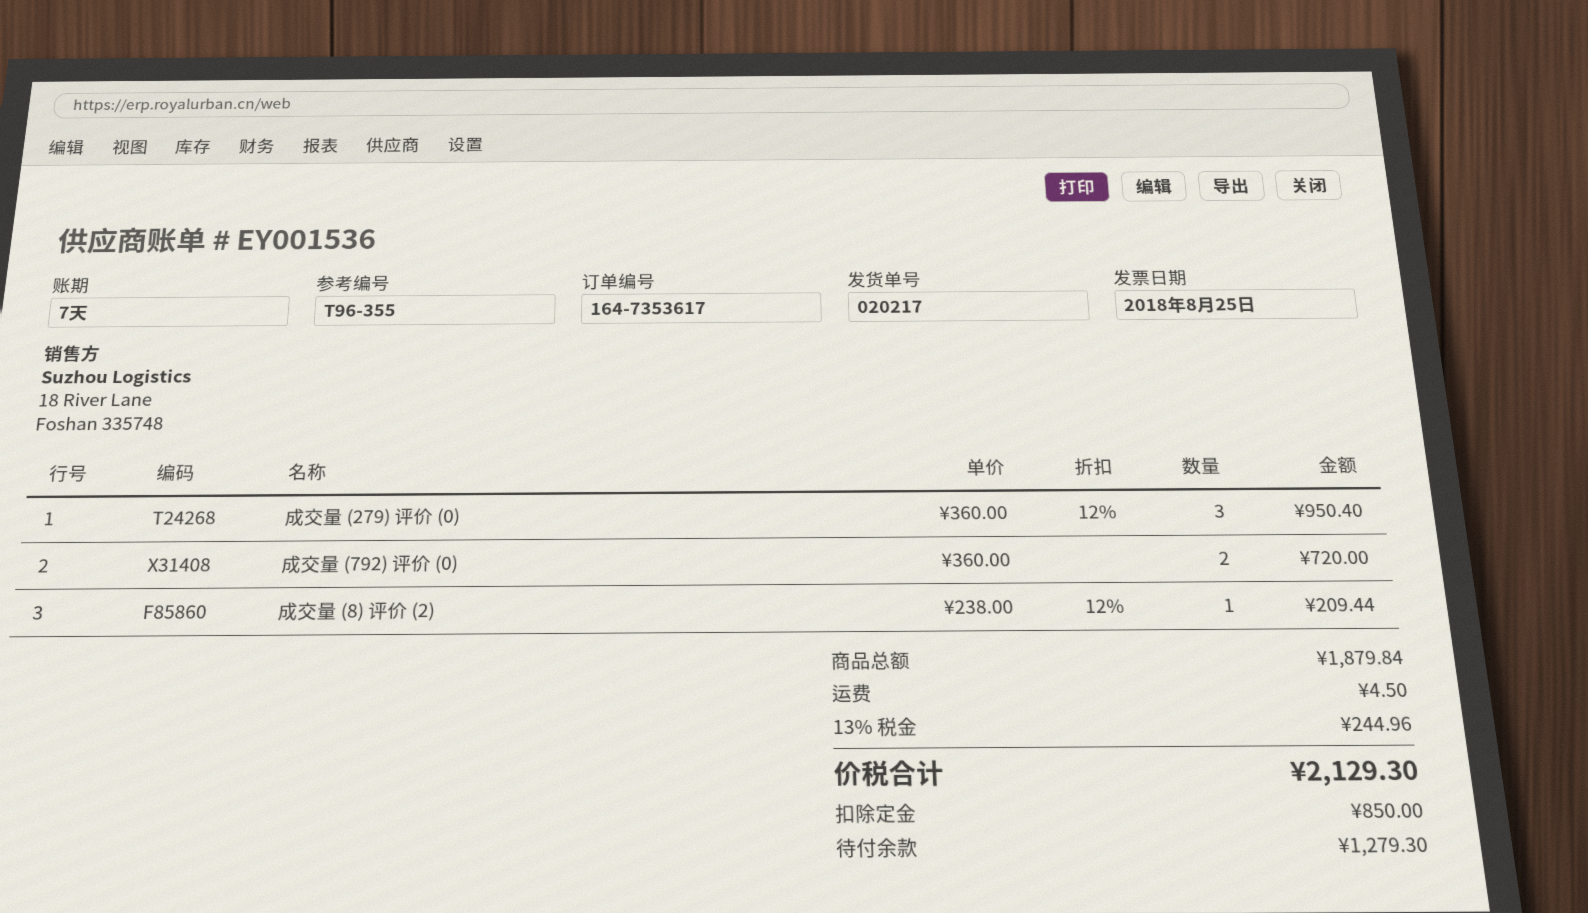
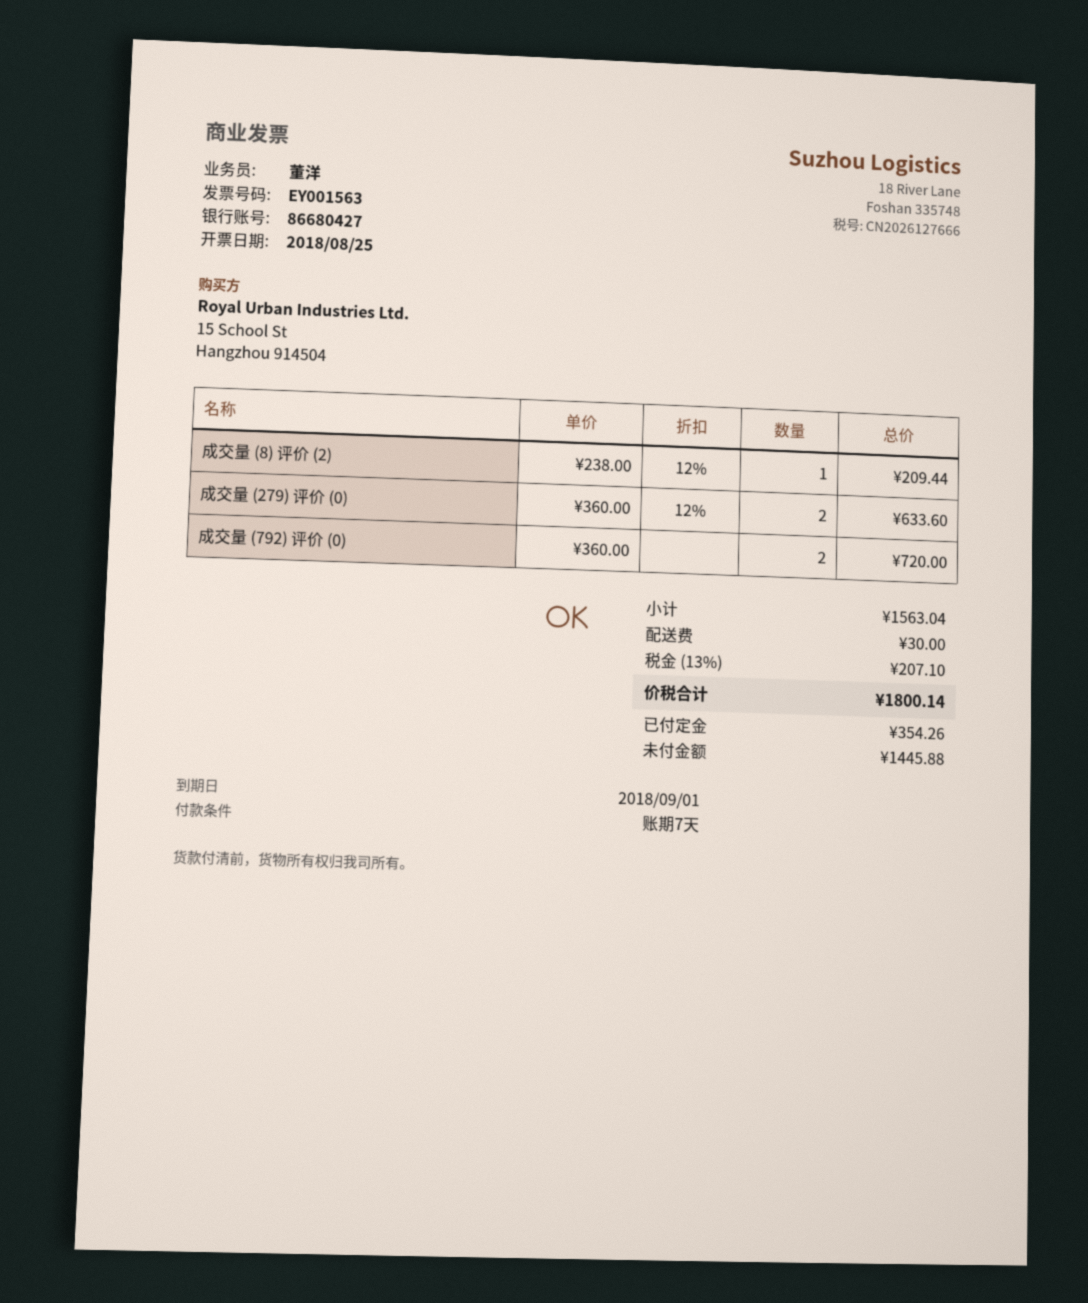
invoice number: EY001536 -> EY001563
成交量 (279) 评价 (0): 3 x 360.00 - 12% = 950.40 -> 2 x 360.00 - 12% = 633.60
subtotal: 1879.84 -> 1563.04
shipping: 4.50 -> 30.00
tax: 13% = 244.96 -> 13% = 207.10
total: 2129.30 -> 1800.14
deposit: 850.00 -> 354.26
balance: 1279.30 -> 1445.88

